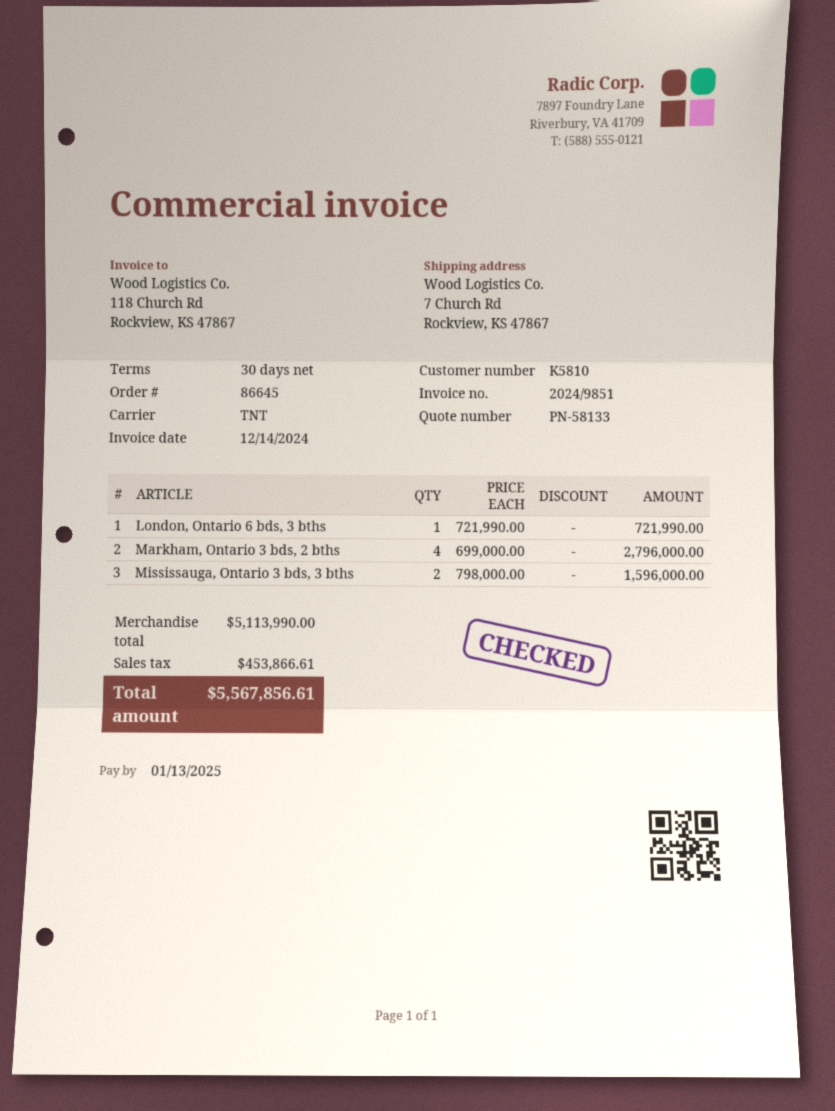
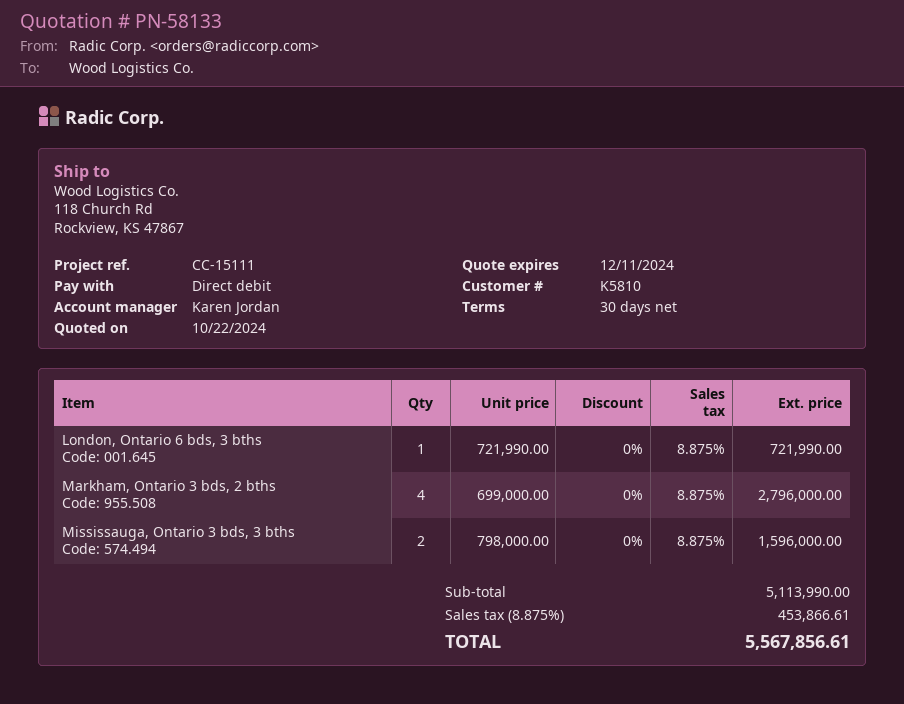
ship to: 7 Church Rd, Rockview, KS 47867 -> 118 Church Rd, Rockview, KS 47867

